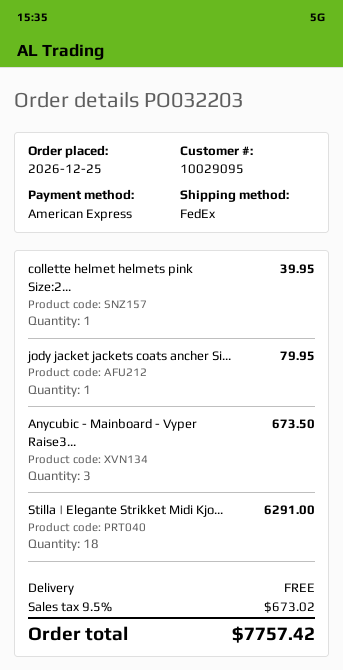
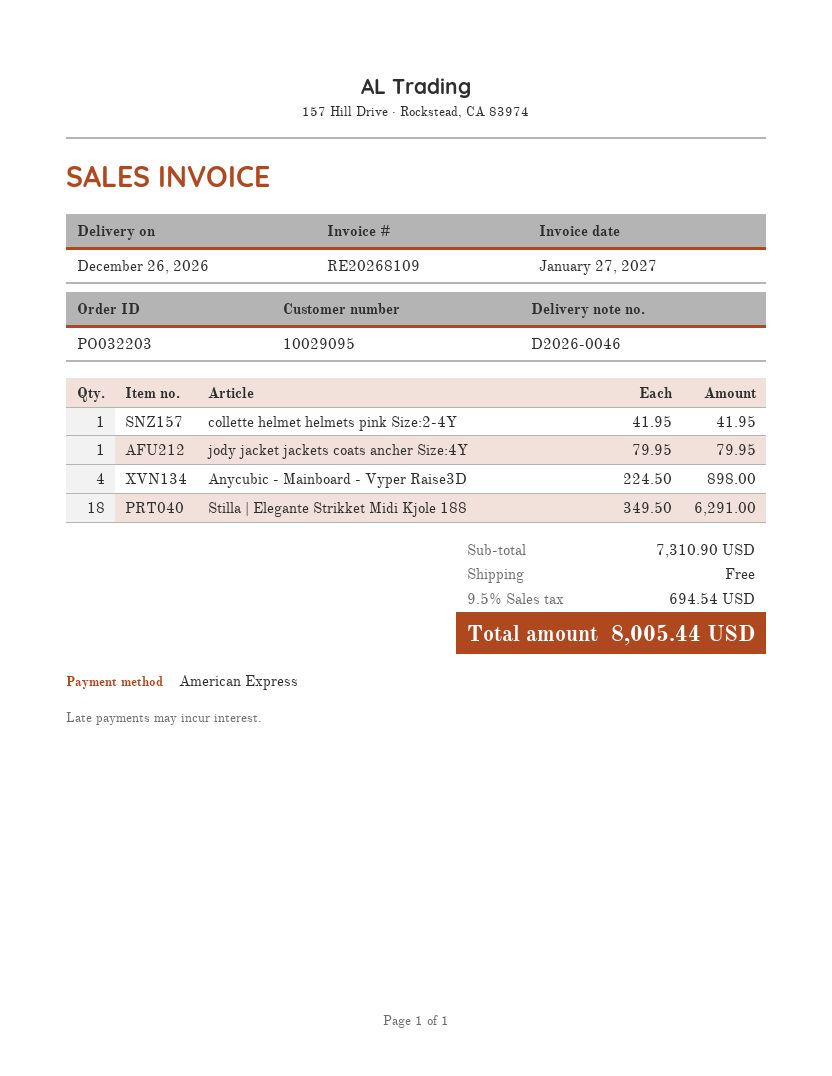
collette helmet helmets pink Size:2...: 1 for 39.95 -> 1 for 41.95
Anycubic - Mainboard - Vyper Raise3...: 3 for 673.50 -> 4 for 898.00
tax: 9.5% = 673.02 -> 9.5% = 694.54
total: 7757.42 -> 8005.44

